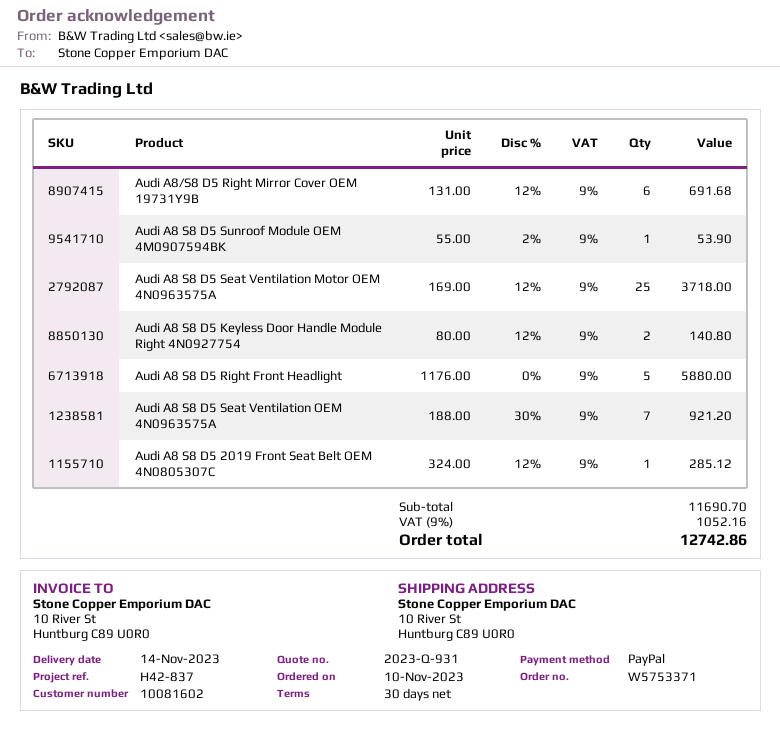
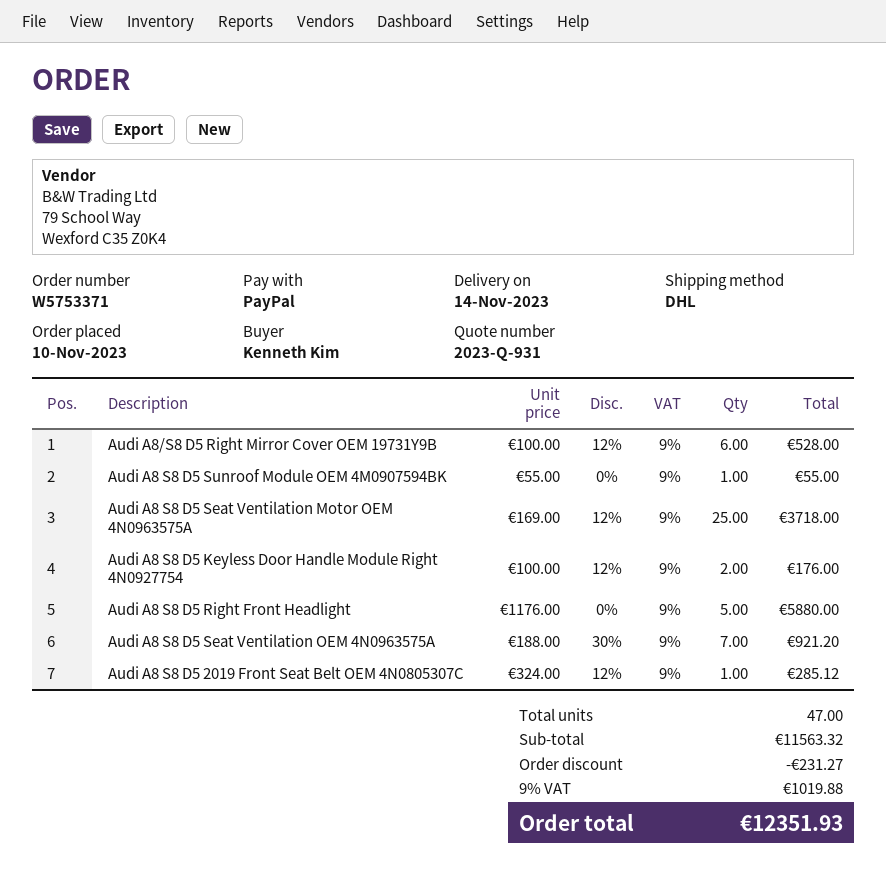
Audi A8/S8 D5 Right Mirror Cover OEM 19731Y9B: 6 x 131.00 - 12% = 691.68 -> 6 x 100.00 - 12% = 528.00
Audi A8 S8 D5 Sunroof Module OEM 4M0907594BK: 1 x 55.00 - 2% = 53.90 -> 1 x 55.00 = 55.00
Audi A8 S8 D5 Keyless Door Handle Module Right 4N0927754: 2 x 80.00 - 12% = 140.80 -> 2 x 100.00 - 12% = 176.00
subtotal: 11690.70 -> 11563.32
discount: none -> 231.27
tax: 9% = 1052.16 -> 9% = 1019.88
total: 12742.86 -> 12351.93

